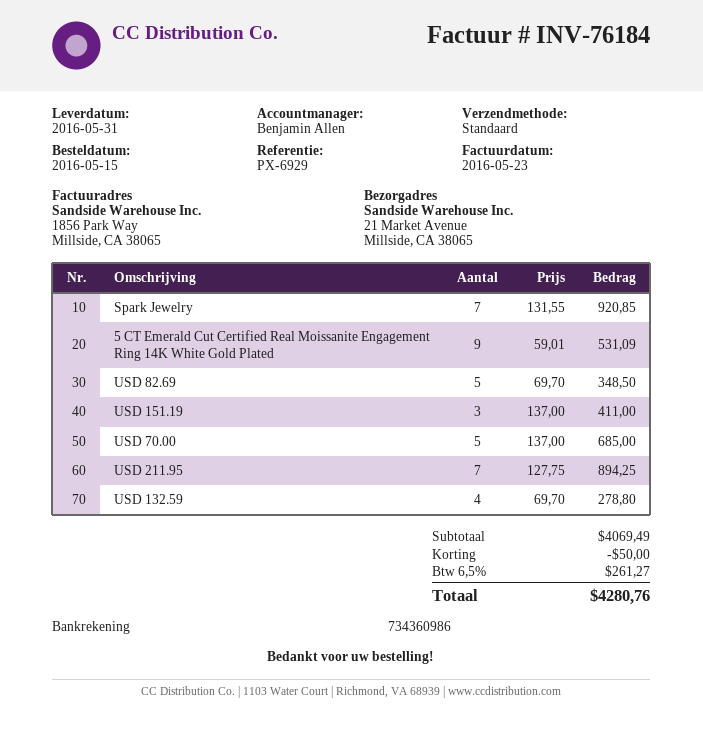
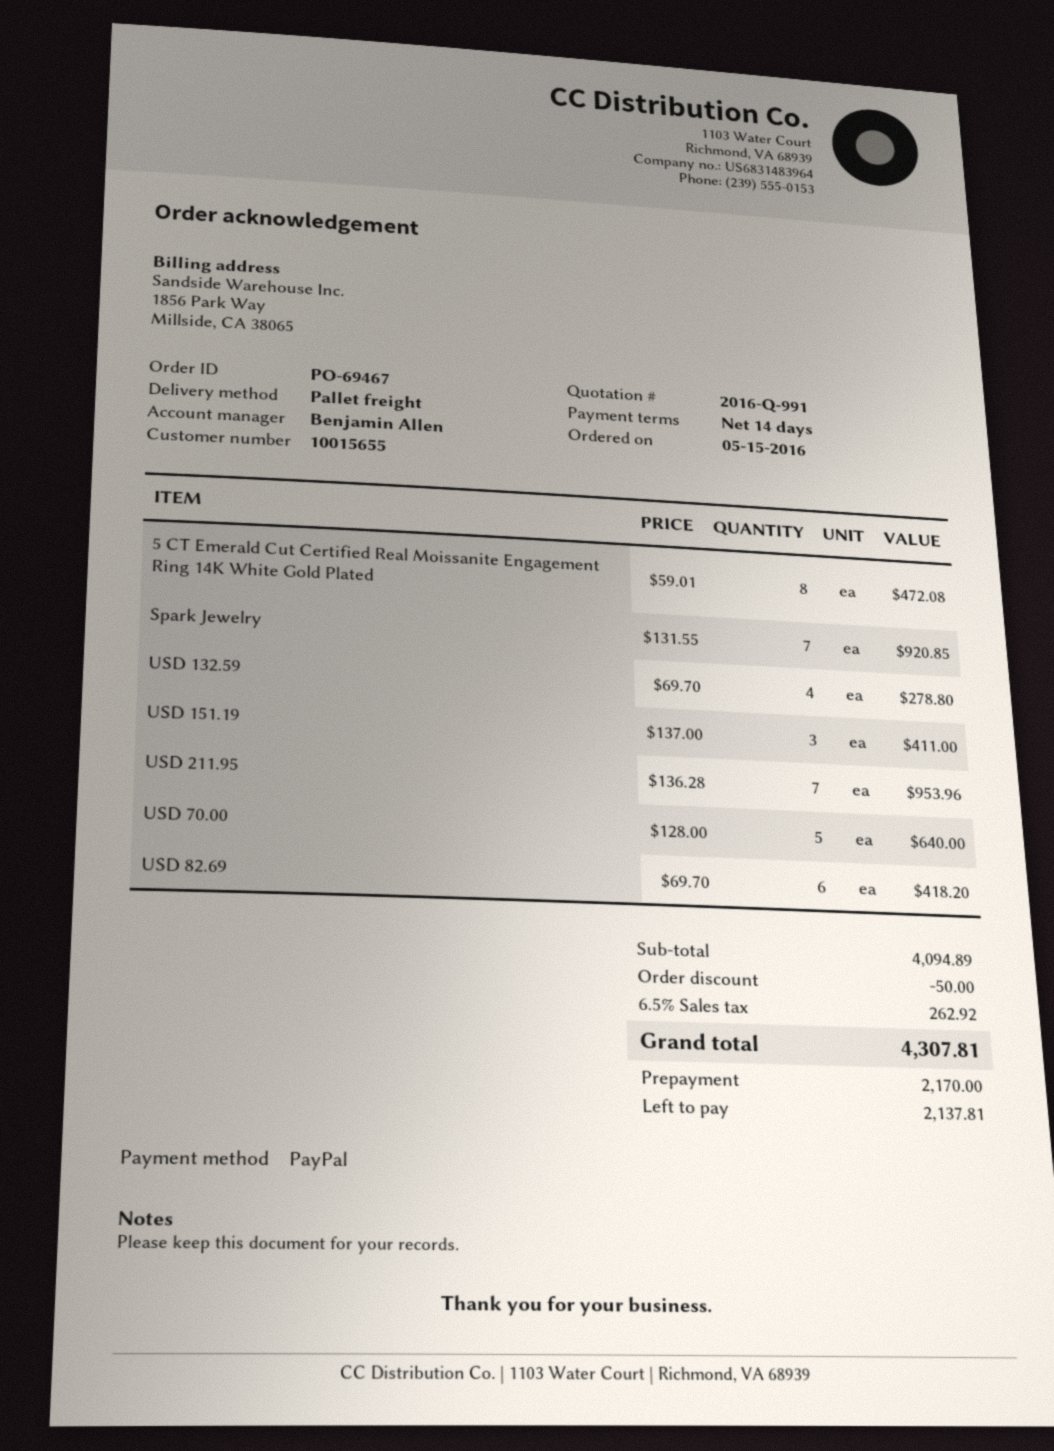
shipping method: standard -> pallet freight
5 CT Emerald Cut Certified Real Moissanite Engagement Ring 14K White Gold Plated: 9 x 59.01 = 531.09 -> 8 x 59.01 = 472.08
USD 82.69: 5 x 69.70 = 348.50 -> 6 x 69.70 = 418.20
USD 70.00: 5 x 137.00 = 685.00 -> 5 x 128.00 = 640.00
USD 211.95: 7 x 127.75 = 894.25 -> 7 x 136.28 = 953.96
subtotal: 4069.49 -> 4094.89
tax: 6.5% = 261.27 -> 6.5% = 262.92
total: 4280.76 -> 4307.81

